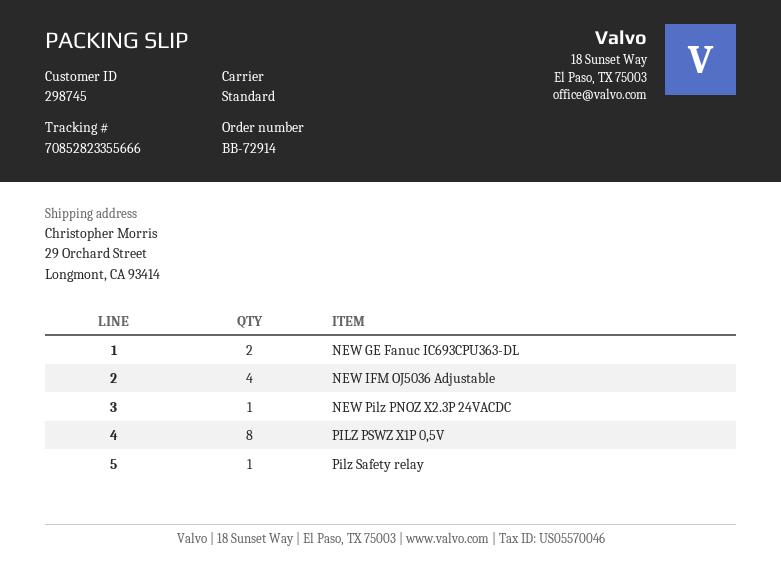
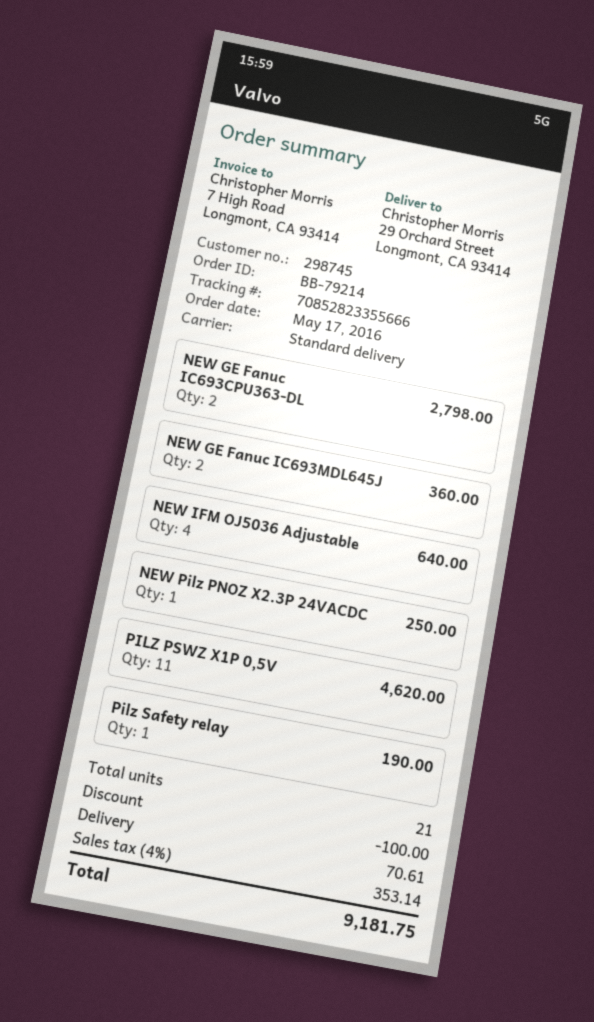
order number: BB-72914 -> BB-79214
PILZ PSWZ X1P 0,5V: 8 -> 11
NEW GE Fanuc IC693MDL645J: none -> 2

